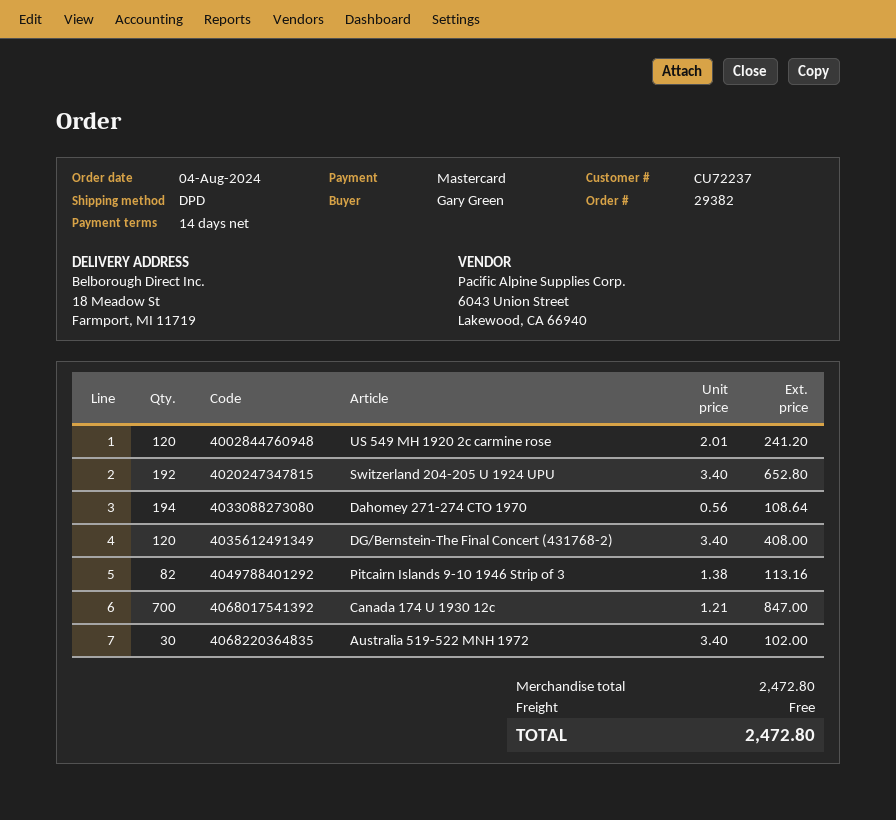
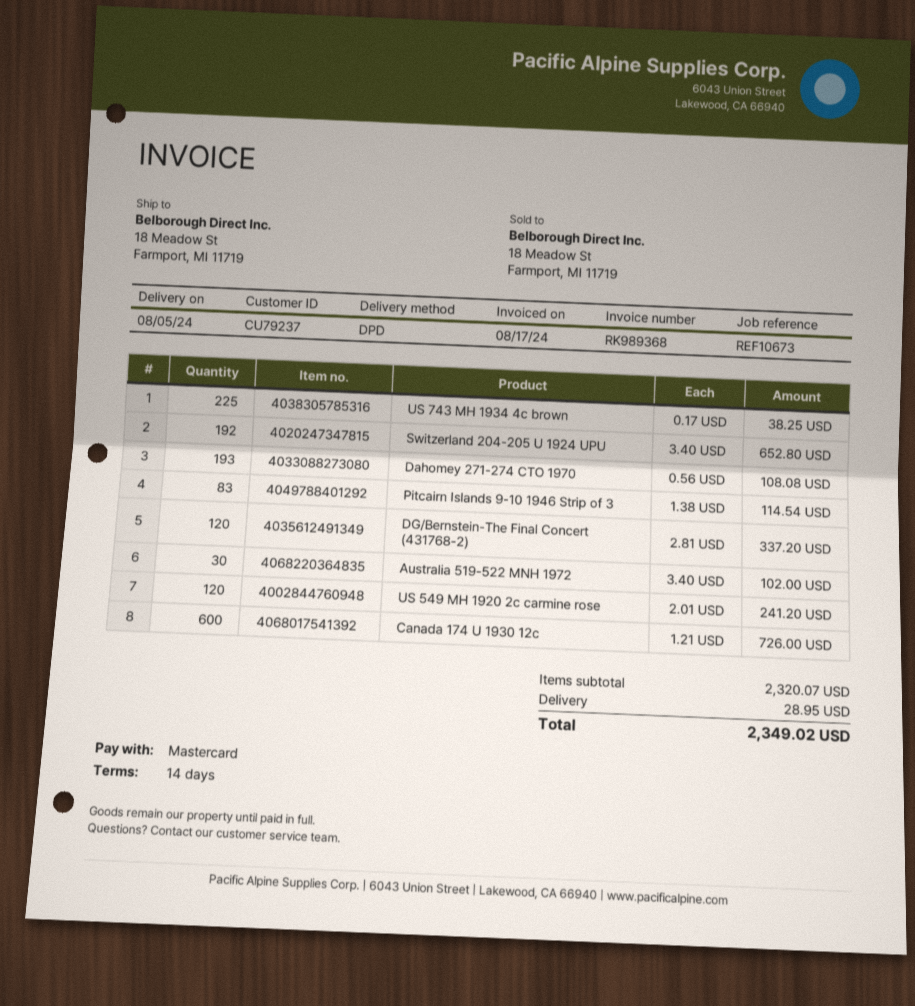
customer number: CU72237 -> CU79237
Dahomey 271-274 CTO 1970: 194 x 0.56 = 108.64 -> 193 x 0.56 = 108.08
DG/Bernstein-The Final Concert (431768-2): 120 x 3.40 = 408.00 -> 120 x 2.81 = 337.20
Pitcairn Islands 9-10 1946 Strip of 3: 82 x 1.38 = 113.16 -> 83 x 1.38 = 114.54
Canada 174 U 1930 12c: 700 x 1.21 = 847.00 -> 600 x 1.21 = 726.00
US 743 MH 1934 4c brown: none -> 225 x 0.17 = 38.25
subtotal: 2472.80 -> 2320.07
shipping: 0.00 -> 28.95
total: 2472.80 -> 2349.02

